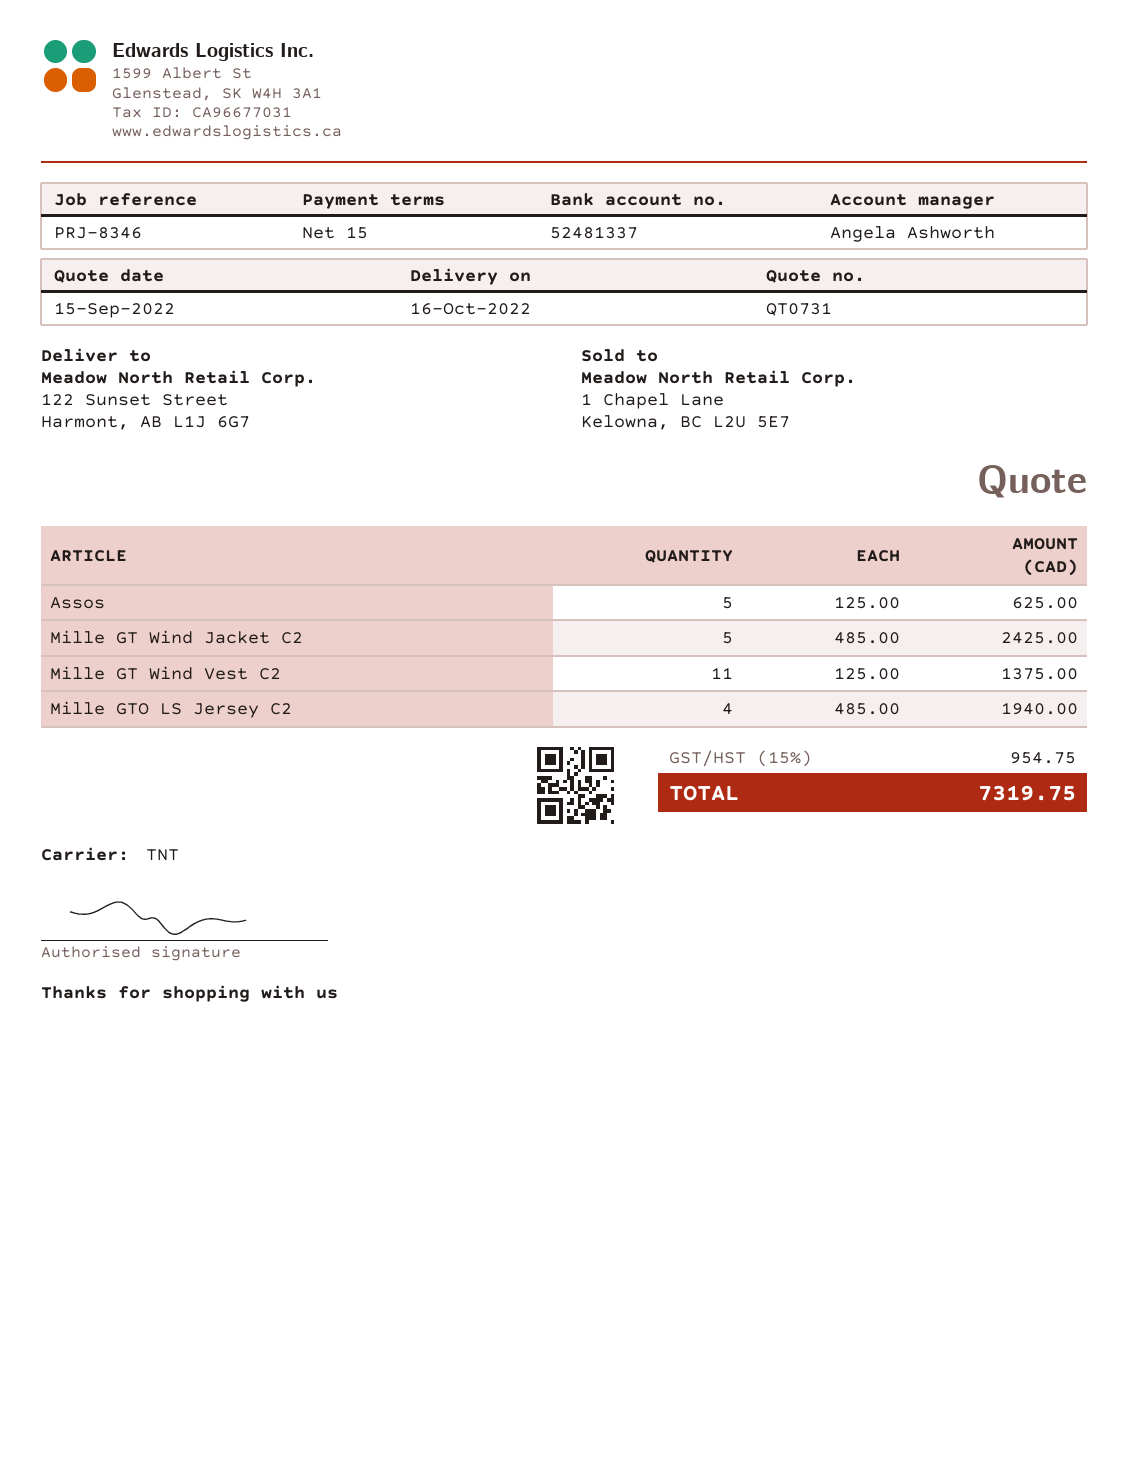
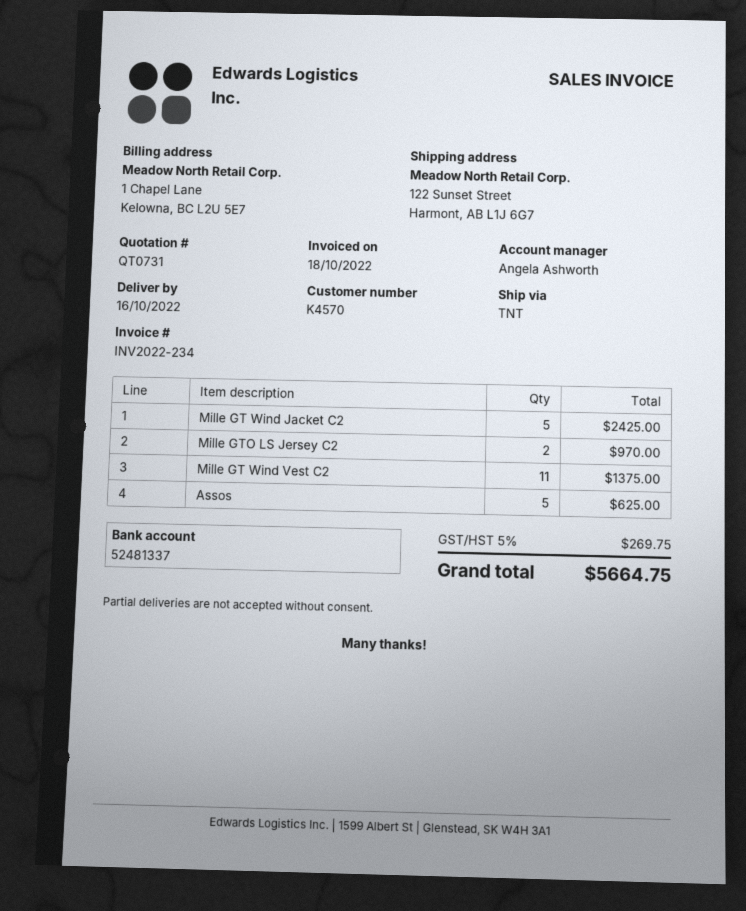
Mille GTO LS Jersey C2: 4 for 1940.00 -> 2 for 970.00
tax: 15% = 954.75 -> 5% = 269.75
total: 7319.75 -> 5664.75

